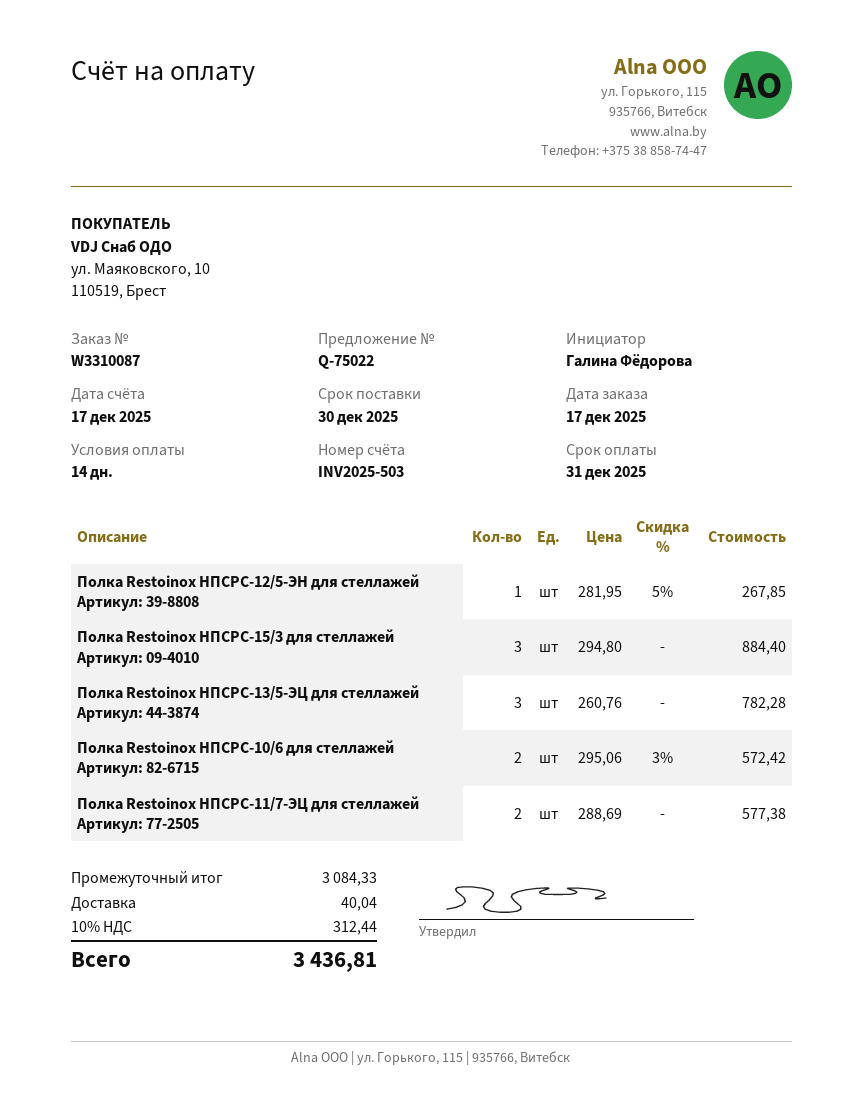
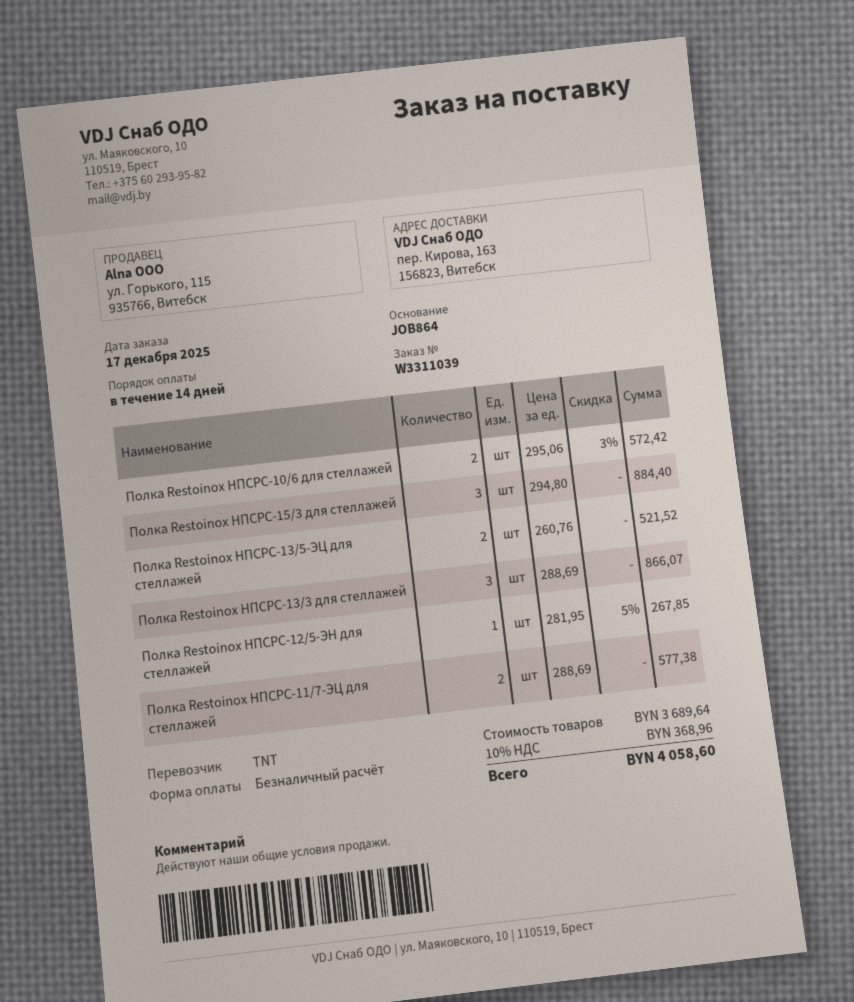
order number: W3310087 -> W3311039
Полка Restoinox НПСРС-13/5-ЭЦ для стеллажей: 3 x 260.76 = 782.28 -> 2 x 260.76 = 521.52
Полка Restoinox НПСРС-13/3 для стеллажей: none -> 3 x 288.69 = 866.07
subtotal: 3084.33 -> 3689.64
shipping: 40.04 -> none
tax: 10% = 312.44 -> 10% = 368.96
total: 3436.81 -> 4058.60

